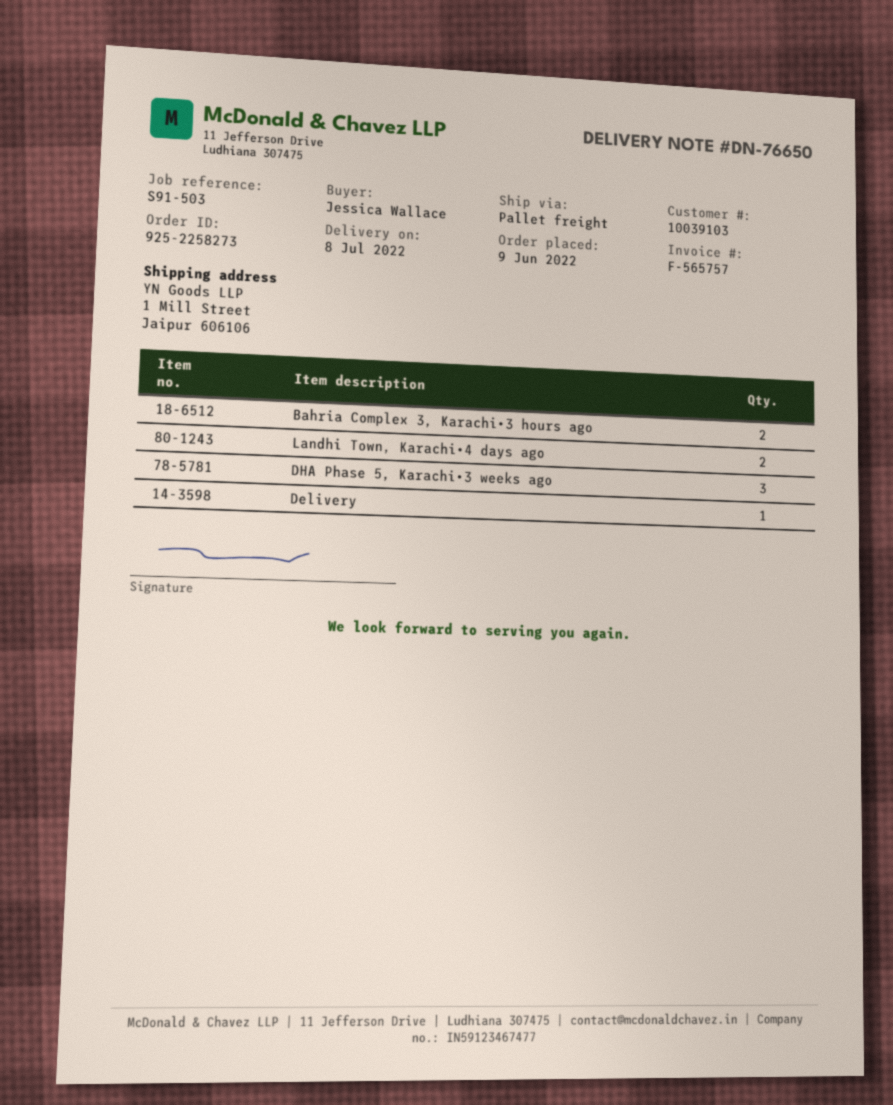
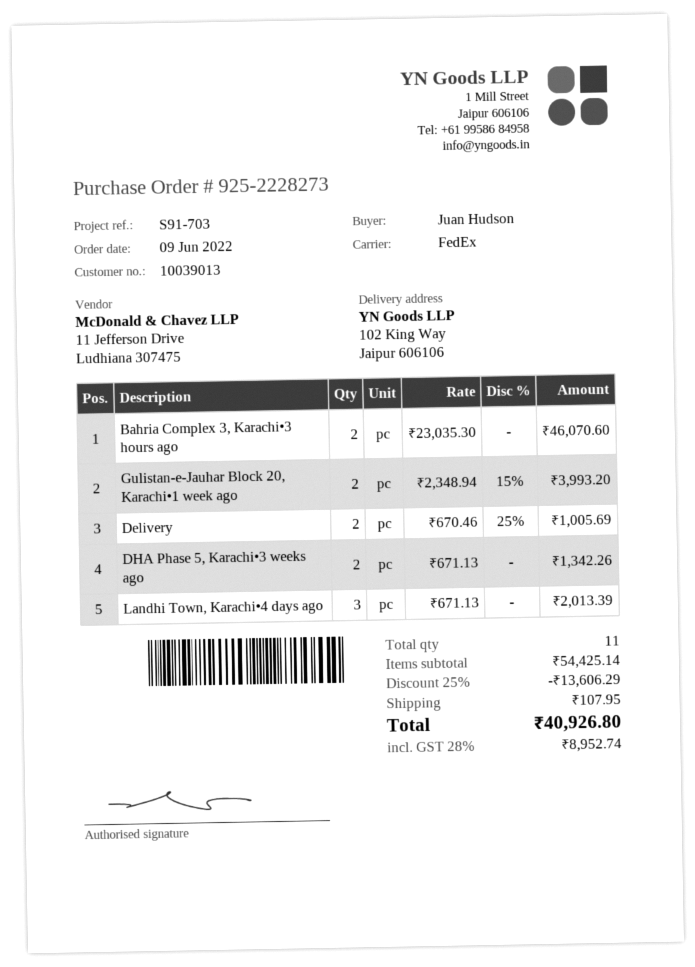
order number: 925-2258273 -> 925-2228273
customer number: 10039103 -> 10039013
reference: S91-503 -> S91-703
ordered by: Jessica Wallace -> Juan Hudson
shipping method: pallet freight -> FedEx
ship to: 1 Mill Street, Jaipur 606106 -> 102 King Way, Jaipur 606106
Landhi Town, Karachi•4 days ago: 2 -> 3
DHA Phase 5, Karachi•3 weeks ago: 3 -> 2
Delivery: 1 -> 2
Gulistan-e-Jauhar Block 20, Karachi•1 week ago: none -> 2

